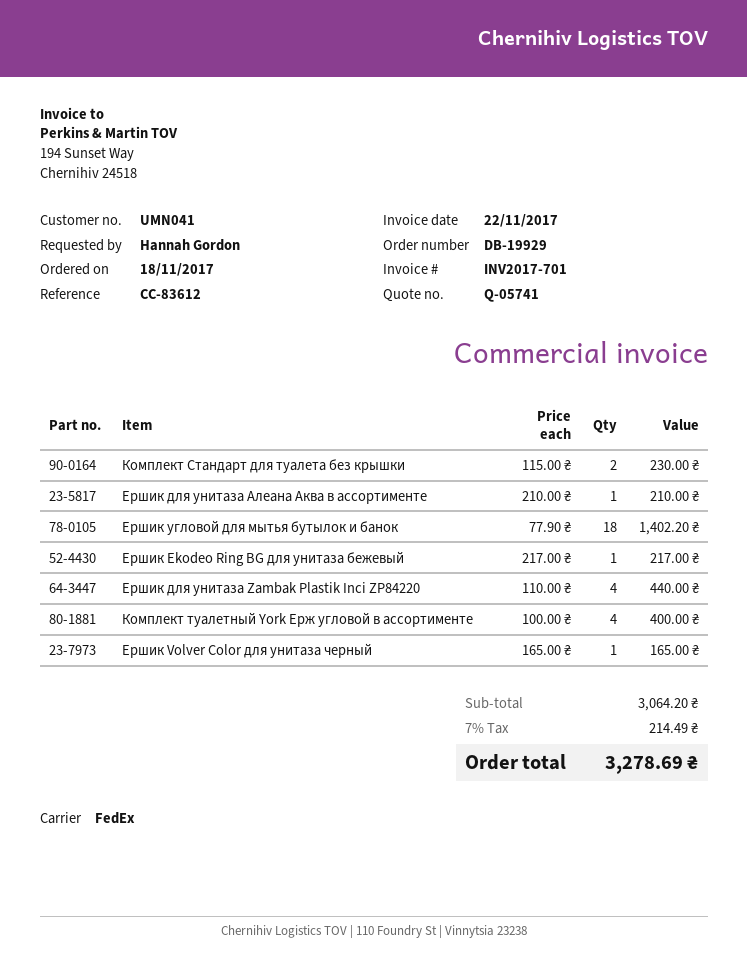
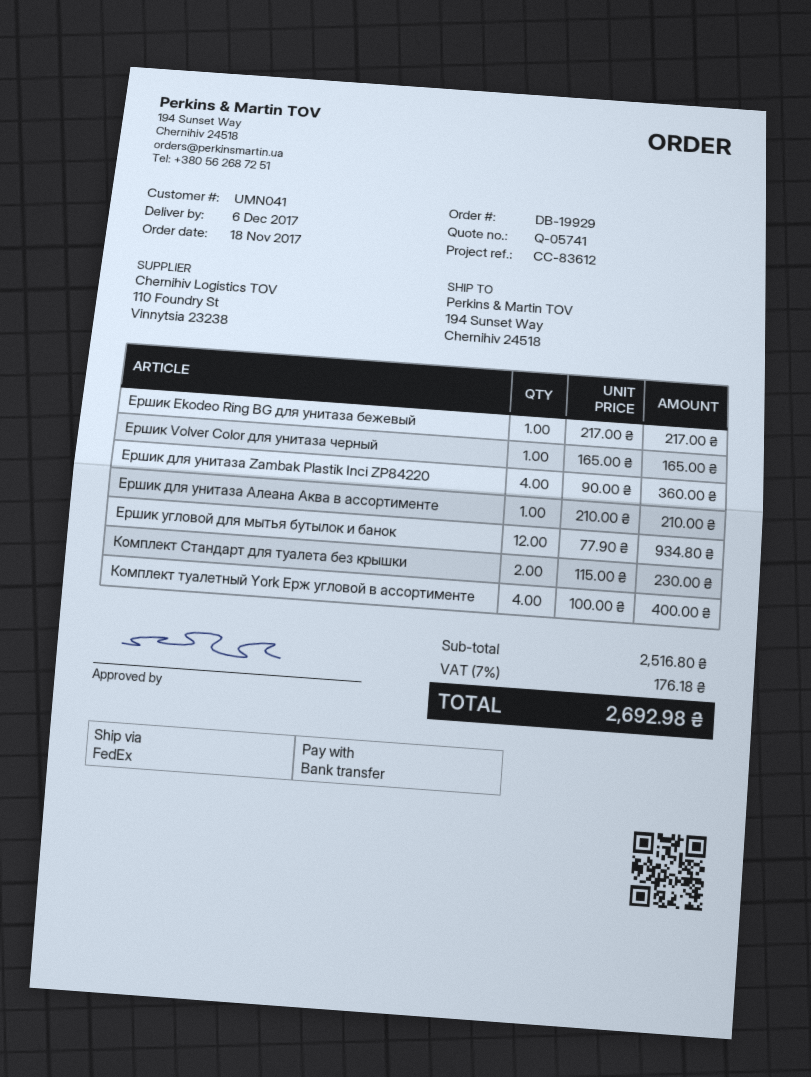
Ершик угловой для мытья бутылок и банок: 18 x 77.90 = 1402.20 -> 12 x 77.90 = 934.80
Ершик для унитаза Zambak Plastik Inci ZP84220: 4 x 110.00 = 440.00 -> 4 x 90.00 = 360.00
subtotal: 3064.20 -> 2516.80
tax: 7% = 214.49 -> 7% = 176.18
total: 3278.69 -> 2692.98

